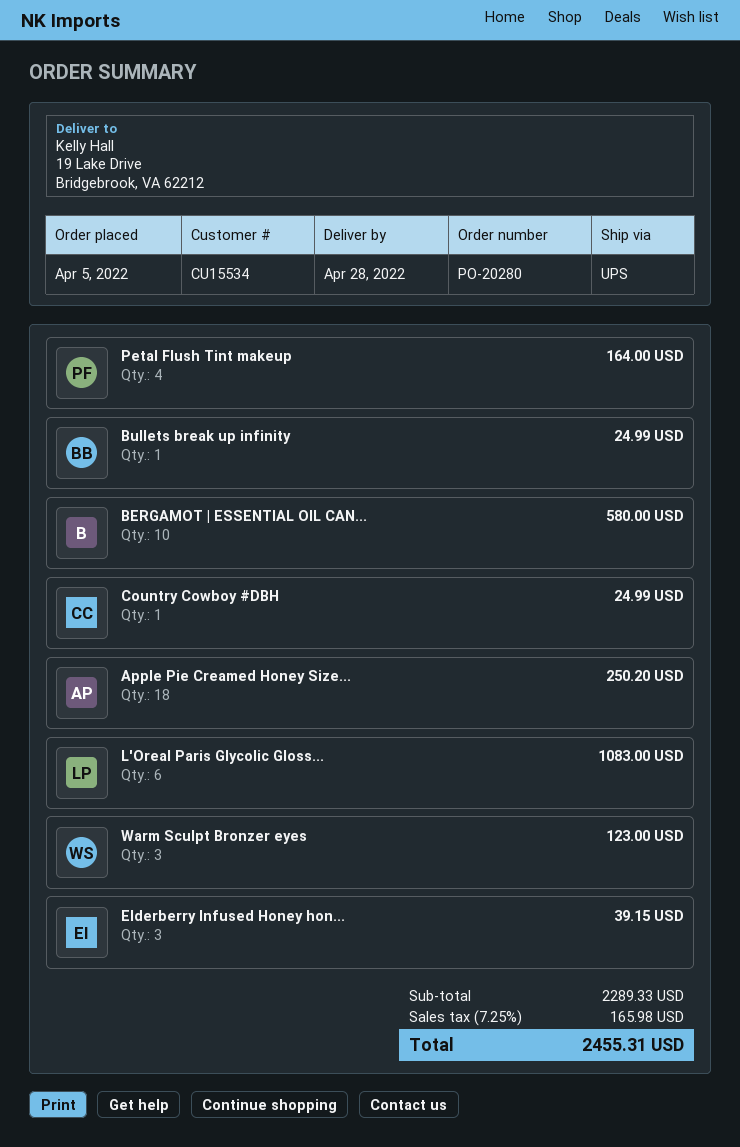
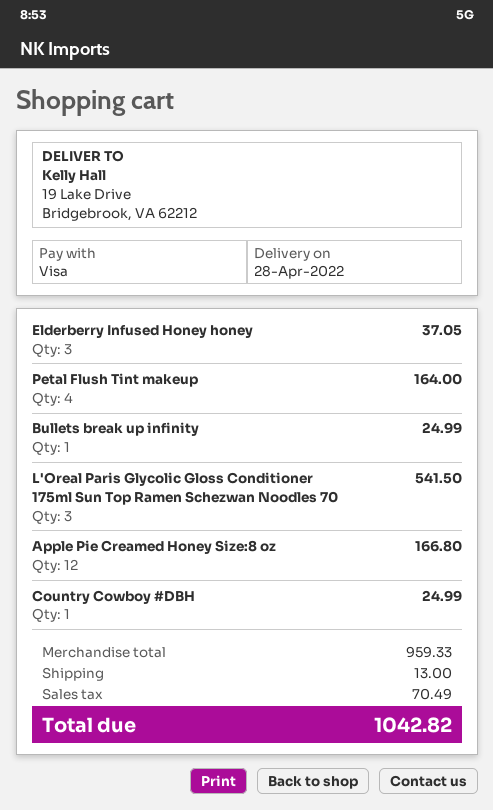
BERGAMOT | ESSENTIAL OIL CAN...: 10 for 580.00 -> none
Apple Pie Creamed Honey Size...: 18 for 250.20 -> 12 for 166.80
L'Oreal Paris Glycolic Gloss...: 6 for 1083.00 -> 3 for 541.50
Warm Sculpt Bronzer eyes: 3 for 123.00 -> none
Elderberry Infused Honey hon...: 3 for 39.15 -> 3 for 37.05
subtotal: 2289.33 -> 959.33
shipping: none -> 13.00
tax: 165.98 -> 70.49
total: 2455.31 -> 1042.82

